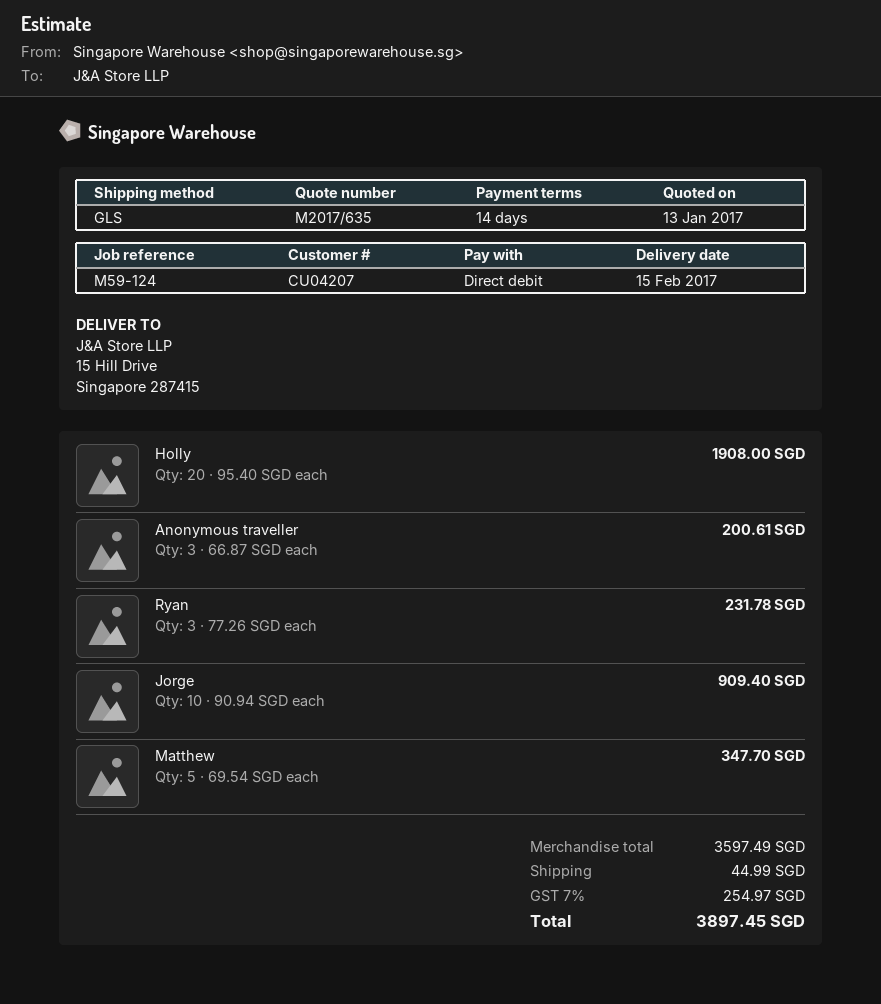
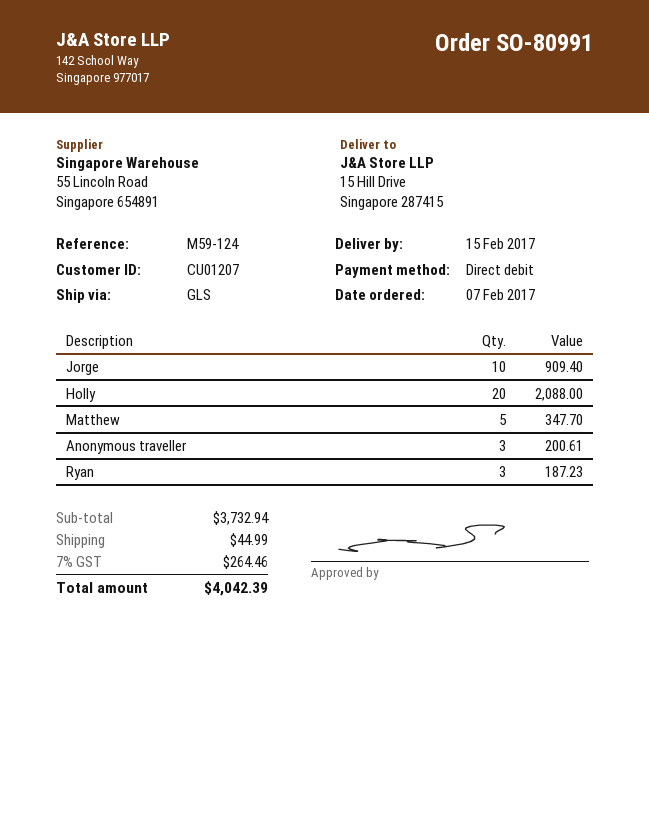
customer number: CU04207 -> CU01207
Holly: 20 for 1908.00 -> 20 for 2088.00
Ryan: 3 for 231.78 -> 3 for 187.23
subtotal: 3597.49 -> 3732.94
tax: 7% = 254.97 -> 7% = 264.46
total: 3897.45 -> 4042.39

